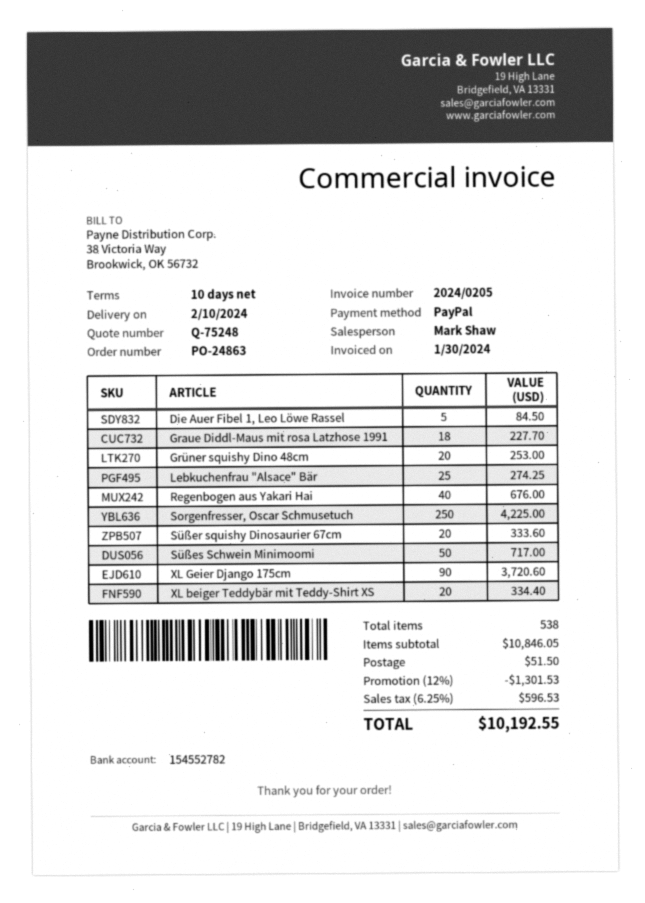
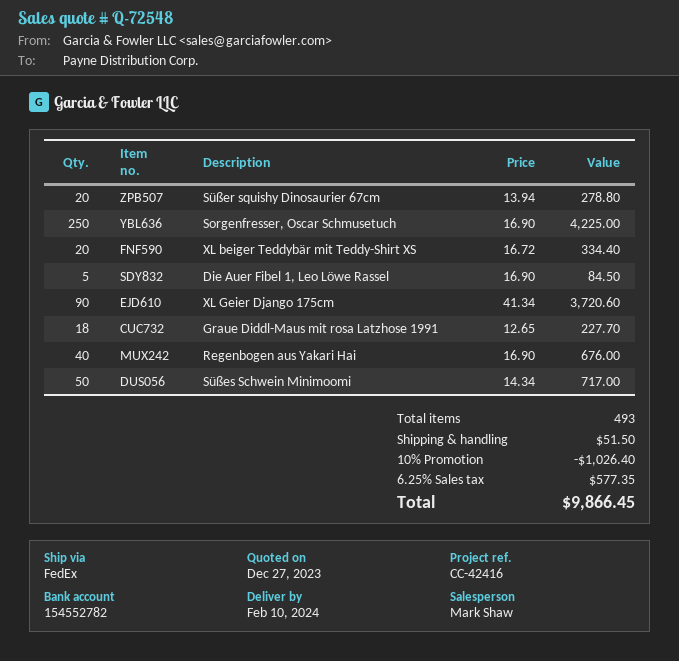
quote number: Q-75248 -> Q-72548
Grüner squishy Dino 48cm: 20 for 253.00 -> none
Lebkuchenfrau "Alsace" Bär: 25 for 274.25 -> none
Süßer squishy Dinosaurier 67cm: 20 for 333.60 -> 20 for 278.80
total quantity: 538 -> 493
discount: 12% = 1301.53 -> 10% = 1026.40
tax: 6.25% = 596.53 -> 6.25% = 577.35
total: 10192.55 -> 9866.45

